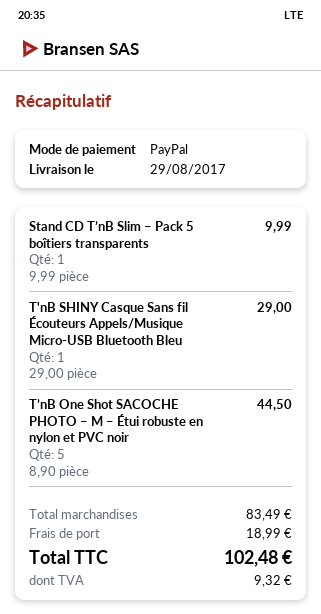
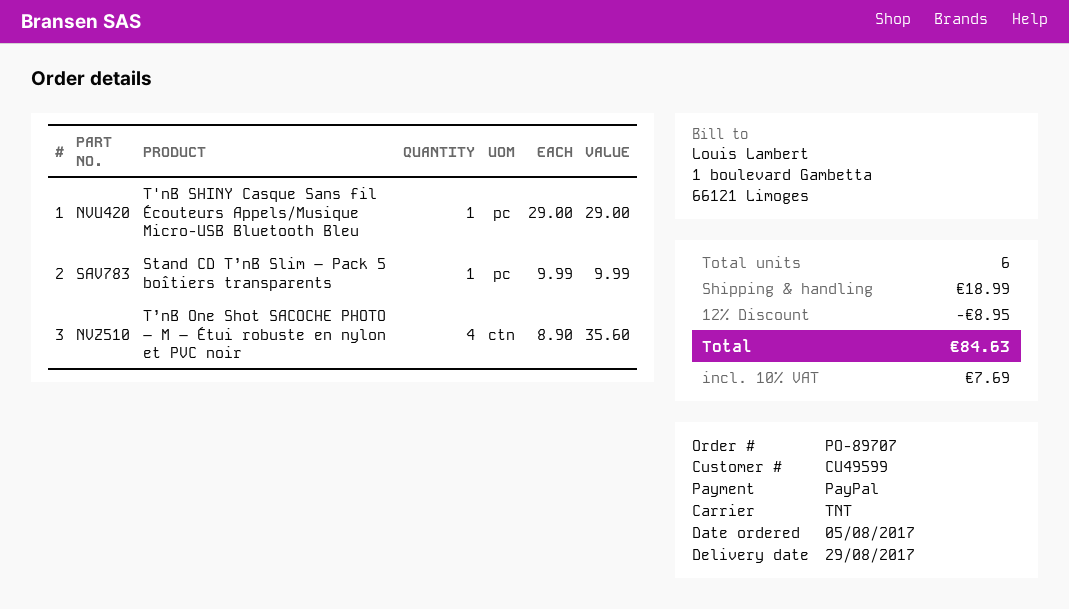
T’nB One Shot SACOCHE PHOTO – M – Étui robuste en nylon et PVC noir: 5 x 8.90 = 44.50 -> 4 x 8.90 = 35.60
discount: none -> 12% = 8.95
tax: 9.32 -> 7.69
total: 102.48 -> 84.63

